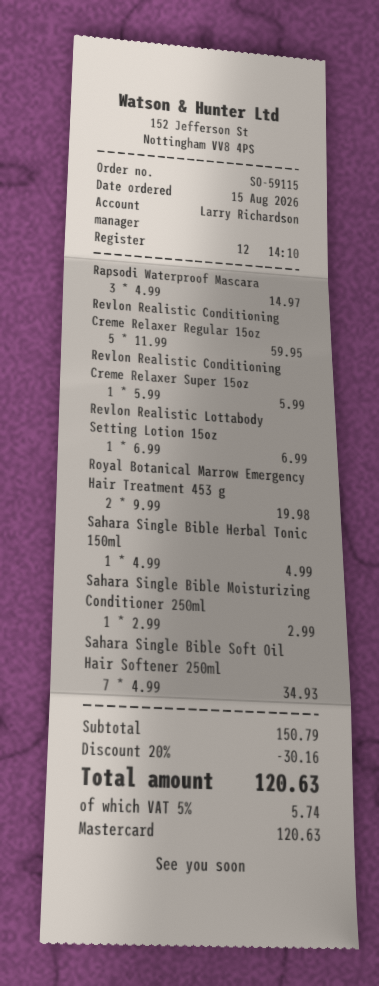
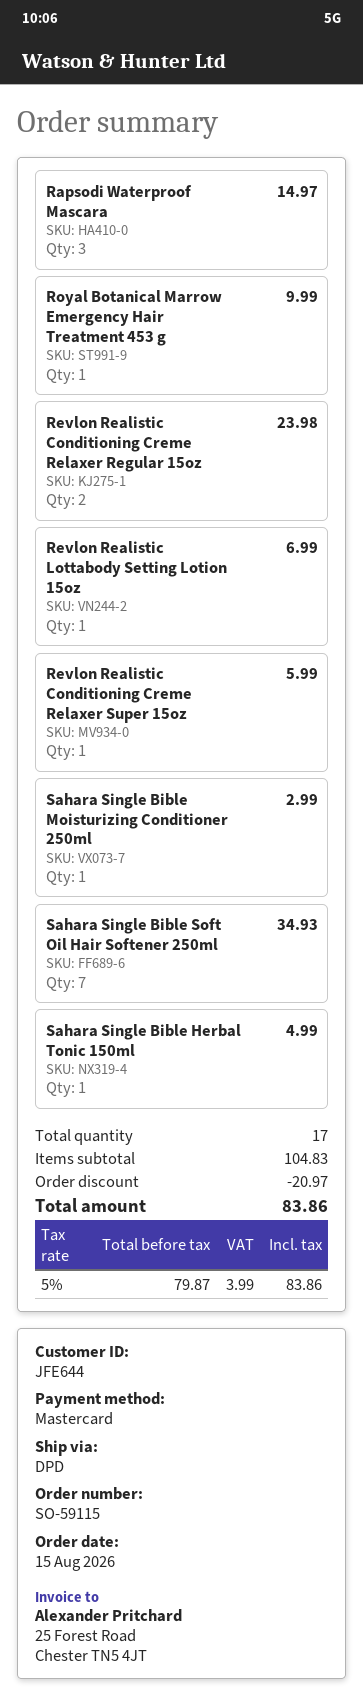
Revlon Realistic Conditioning Creme Relaxer Regular 15oz: 5 for 59.95 -> 2 for 23.98
Royal Botanical Marrow Emergency Hair Treatment 453 g: 2 for 19.98 -> 1 for 9.99
subtotal: 150.79 -> 104.83
discount: 30.16 -> 20.97
tax: 5% = 5.74 -> 5% = 3.99
total: 120.63 -> 83.86

